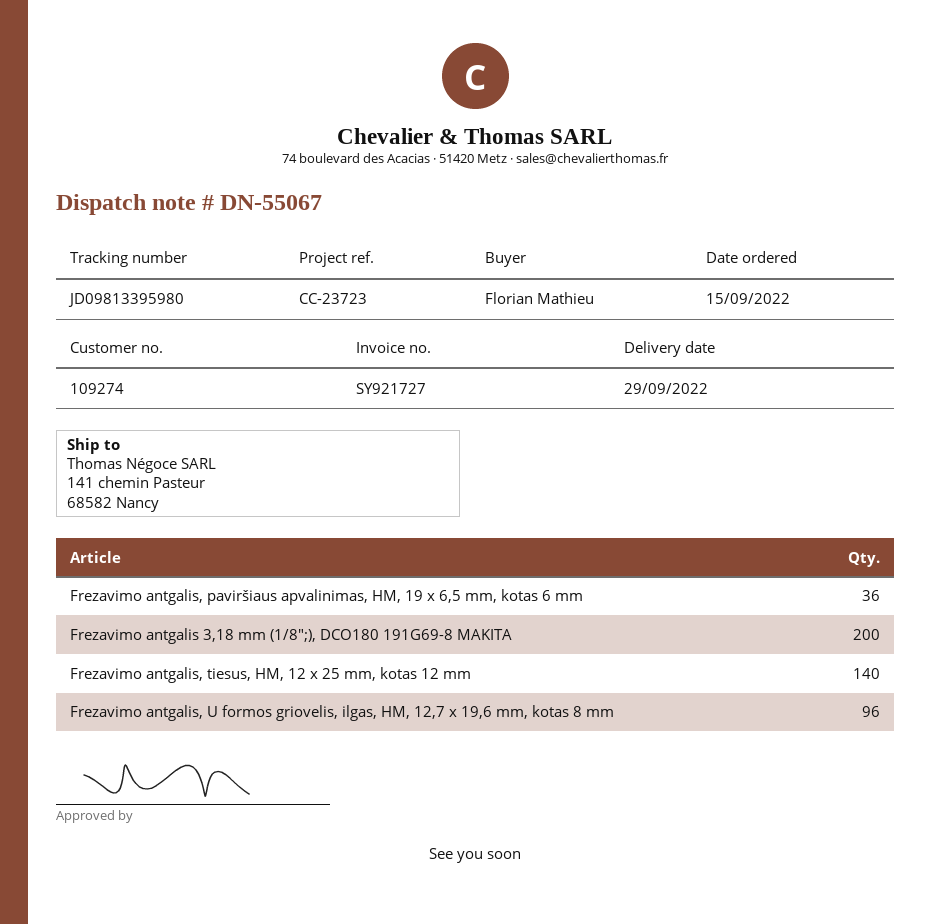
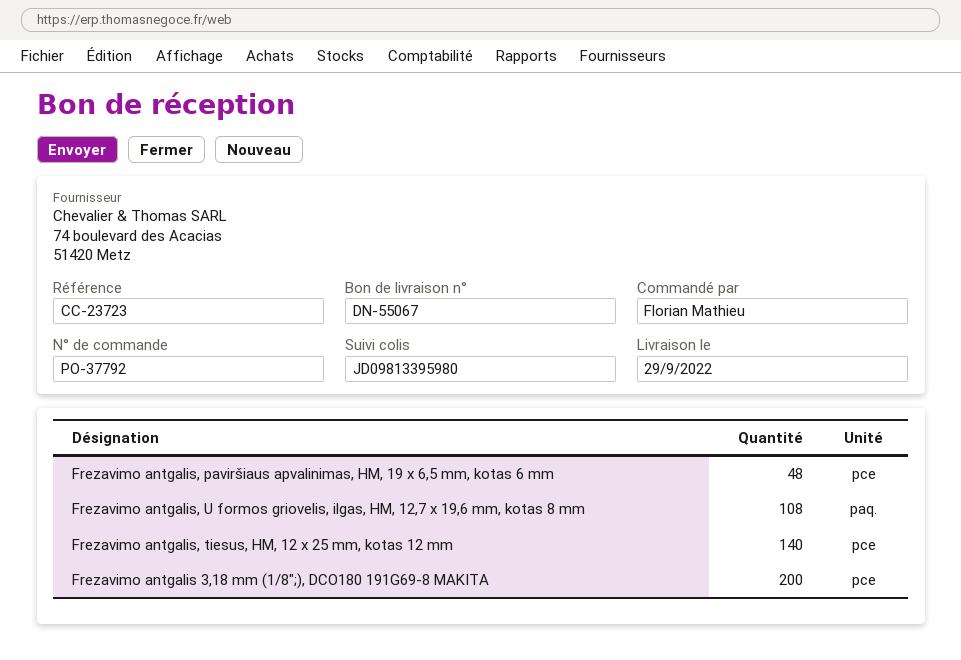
Frezavimo antgalis, paviršiaus apvalinimas, HM, 19 x 6,5 mm, kotas 6 mm: 36 -> 48
Frezavimo antgalis, U formos griovelis, ilgas, HM, 12,7 x 19,6 mm, kotas 8 mm: 96 -> 108

